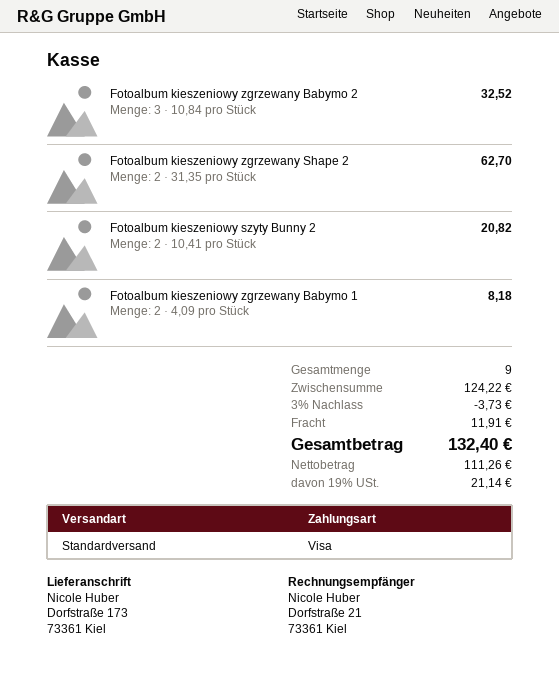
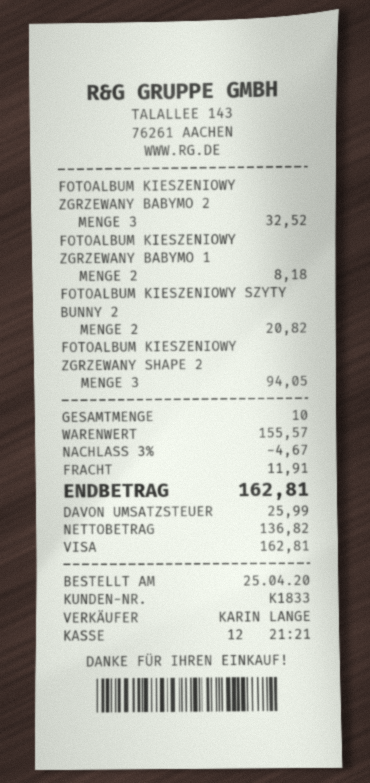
Fotoalbum kieszeniowy zgrzewany Shape 2: 2 for 62.70 -> 3 for 94.05
total quantity: 9 -> 10
subtotal: 124.22 -> 155.57
discount: 3% = 3.73 -> 3% = 4.67
net: 111.26 -> 136.82
tax: 21.14 -> 25.99
total: 132.40 -> 162.81

